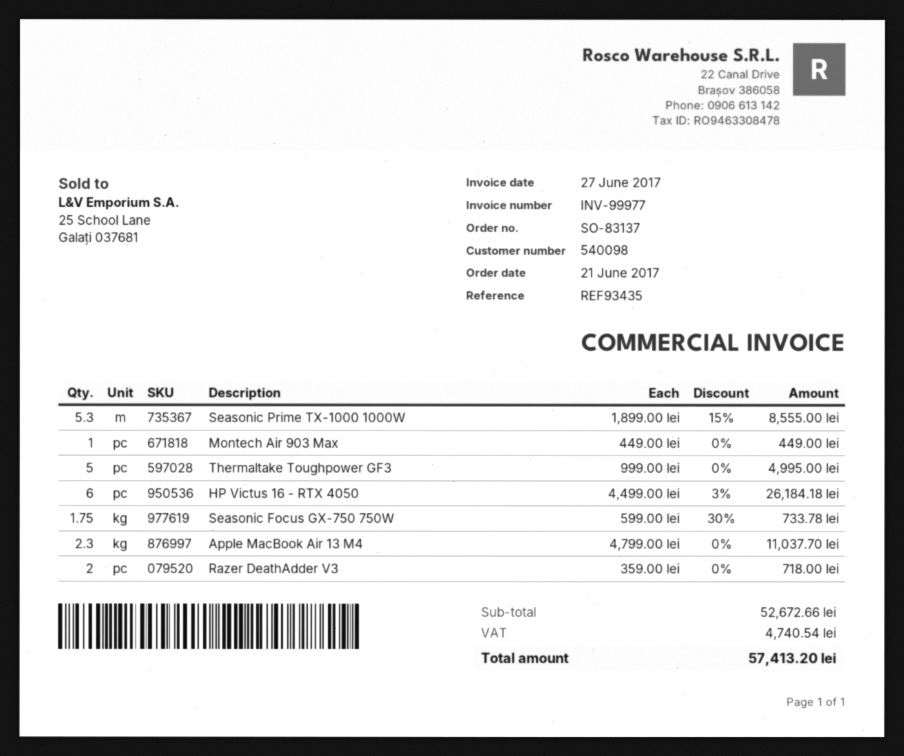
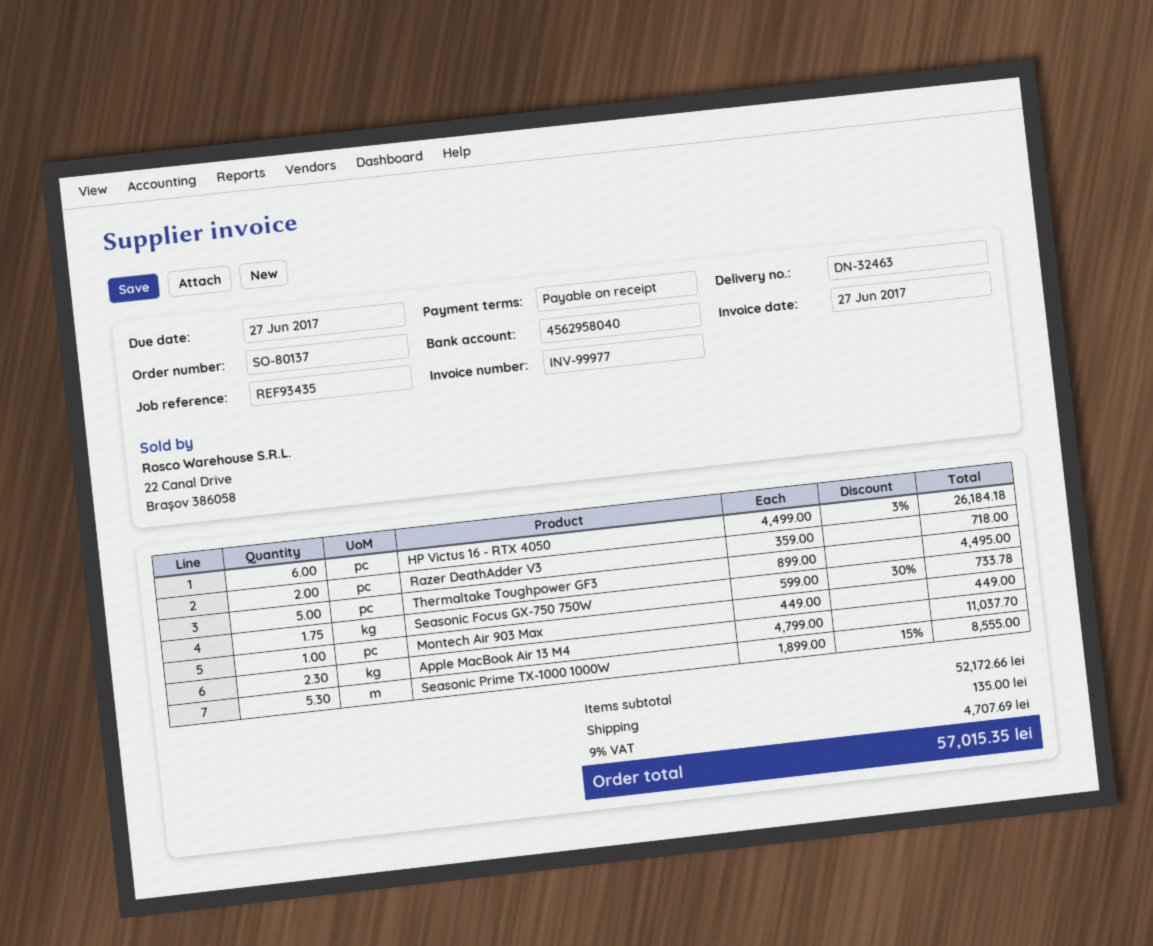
order number: SO-83137 -> SO-80137
Thermaltake Toughpower GF3: 5 x 999.00 = 4995.00 -> 5 x 899.00 = 4495.00
subtotal: 52672.66 -> 52172.66
shipping: none -> 135.00
tax: 4740.54 -> 4707.69
total: 57413.20 -> 57015.35

